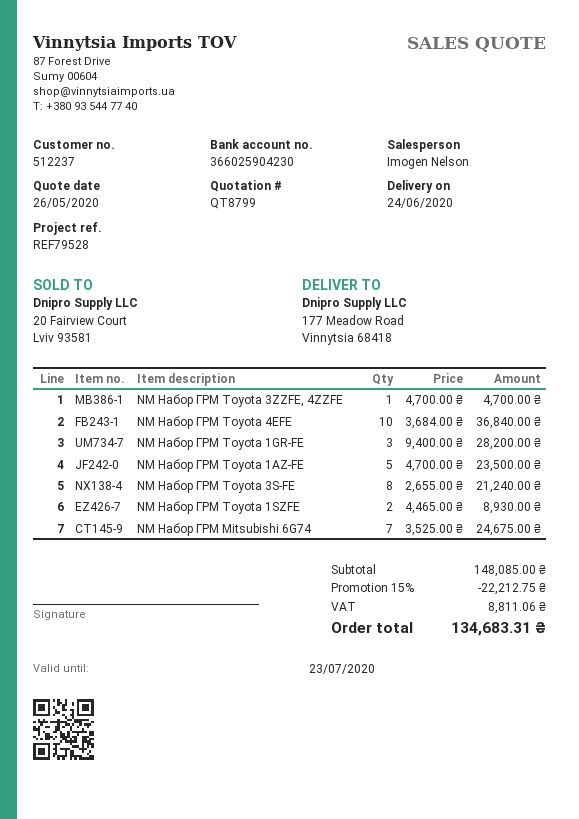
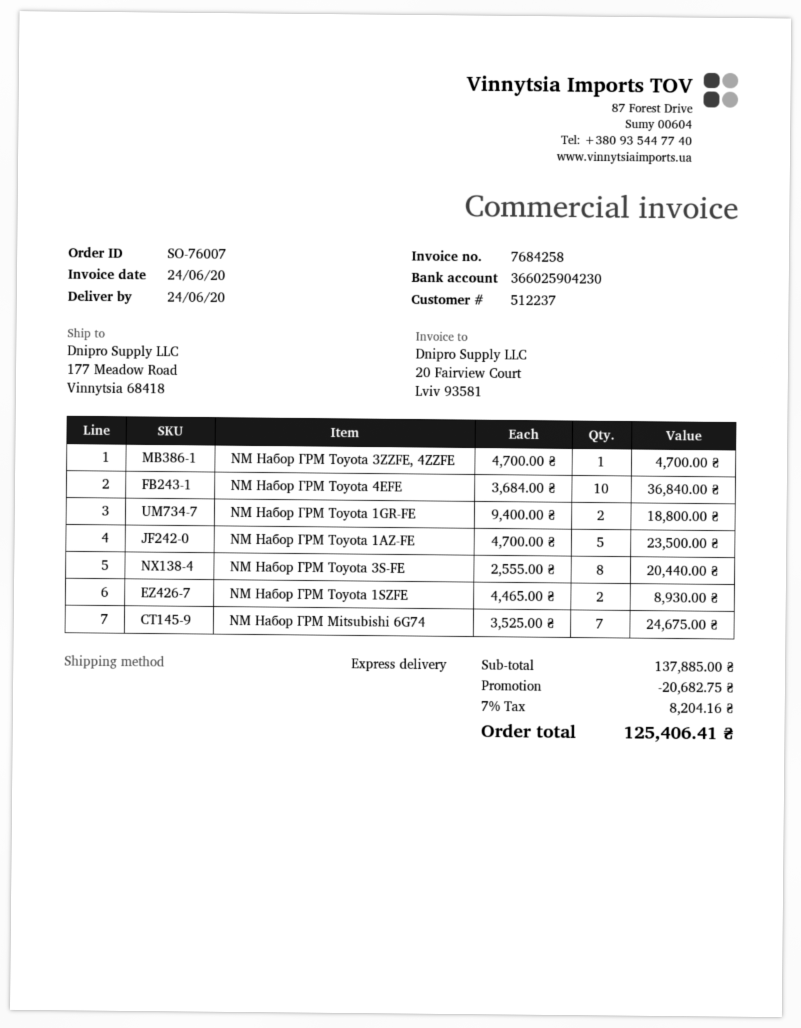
NM Набор ГРМ Toyota 1GR-FE: 3 x 9400.00 = 28200.00 -> 2 x 9400.00 = 18800.00
NM Набор ГРМ Toyota 3S-FE: 8 x 2655.00 = 21240.00 -> 8 x 2555.00 = 20440.00
subtotal: 148085.00 -> 137885.00
discount: 22212.75 -> 20682.75
tax: 8811.06 -> 8204.16
total: 134683.31 -> 125406.41

